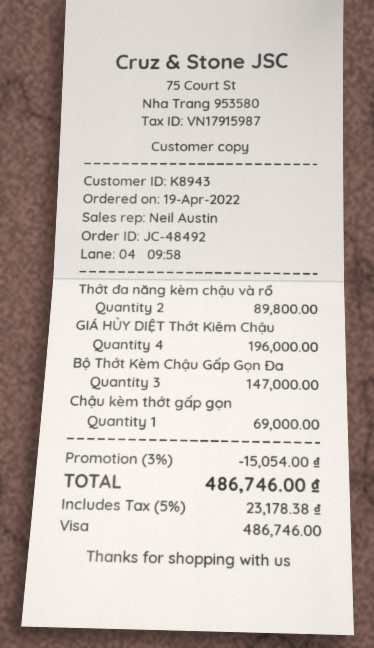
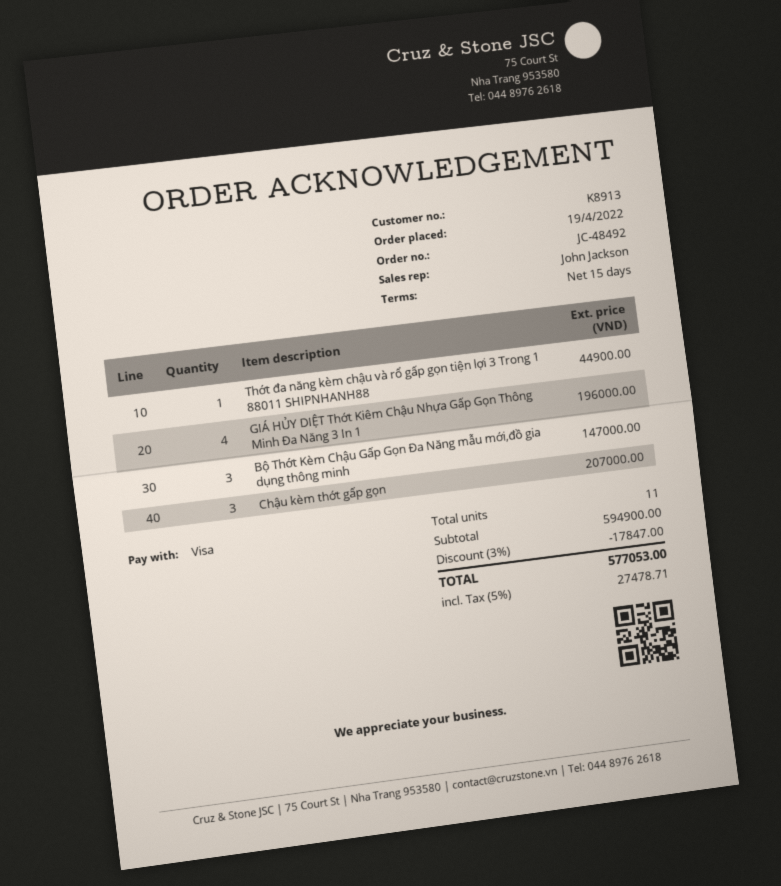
customer number: K8943 -> K8913
sales rep: Neil Austin -> John Jackson
Thớt đa năng kèm chậu và rổ: 2 for 89800.00 -> 1 for 44900.00
Chậu kèm thớt gấp gọn: 1 for 69000.00 -> 3 for 207000.00
discount: 3% = 15054.00 -> 3% = 17847.00
tax: 5% = 23178.38 -> 5% = 27478.71
total: 486746.00 -> 577053.00

